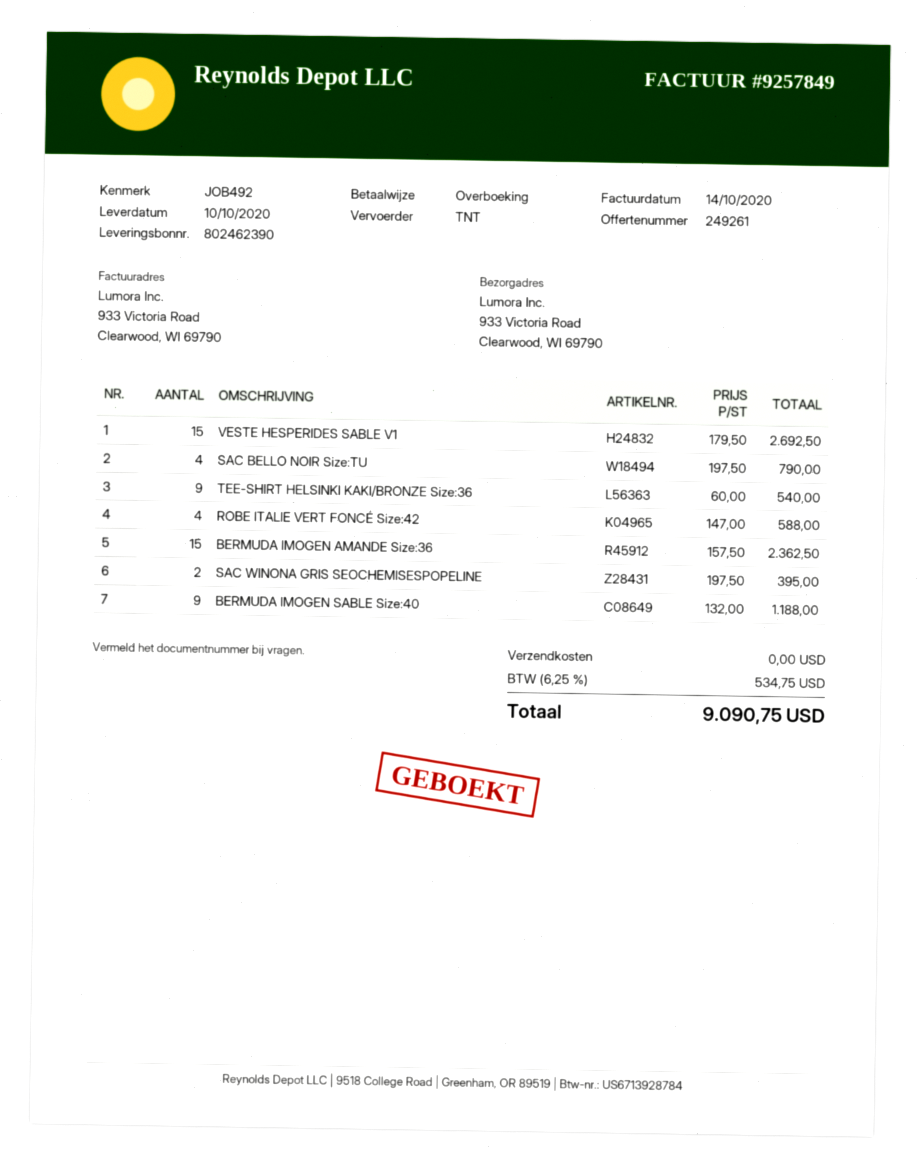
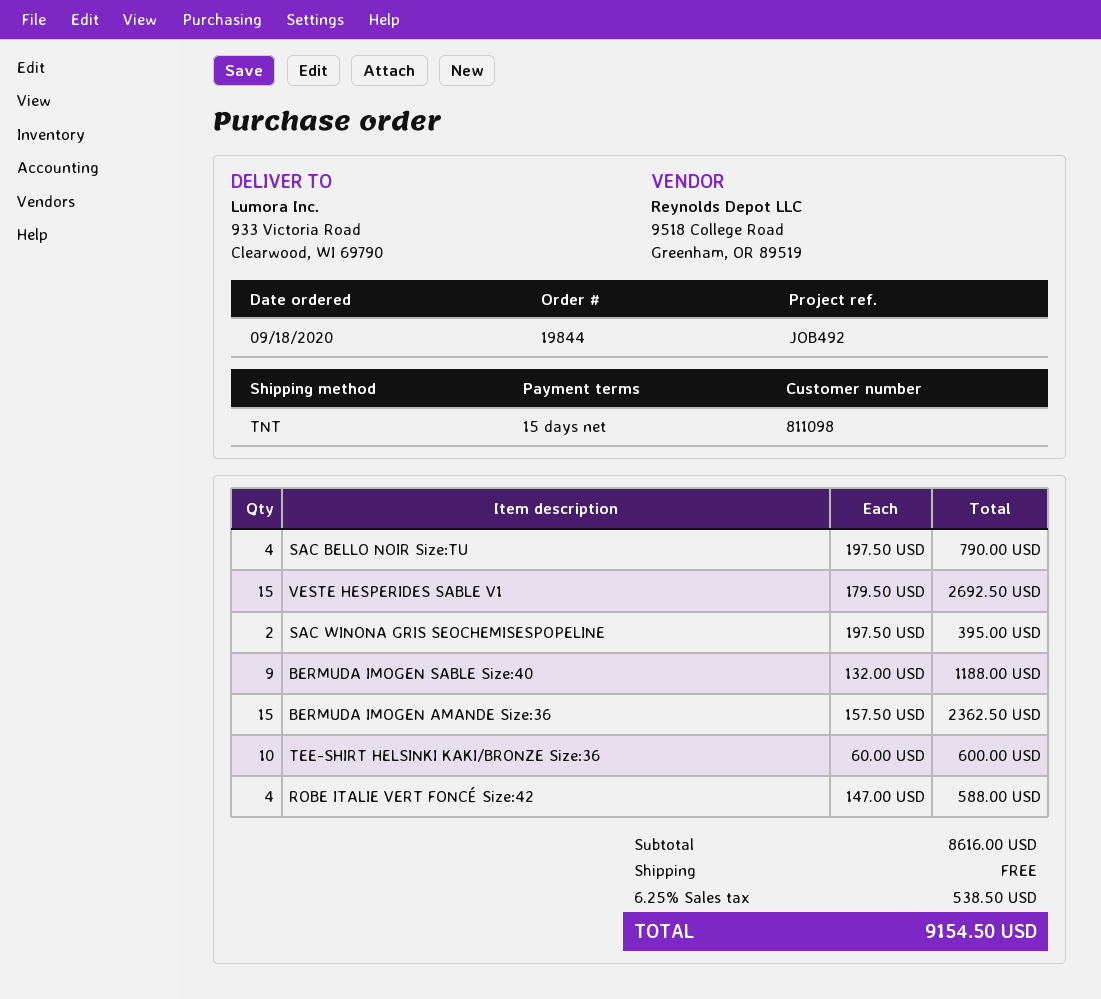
TEE-SHIRT HELSINKI KAKI/BRONZE Size:36: 9 x 60.00 = 540.00 -> 10 x 60.00 = 600.00
tax: 6.25% = 534.75 -> 6.25% = 538.50
total: 9090.75 -> 9154.50

